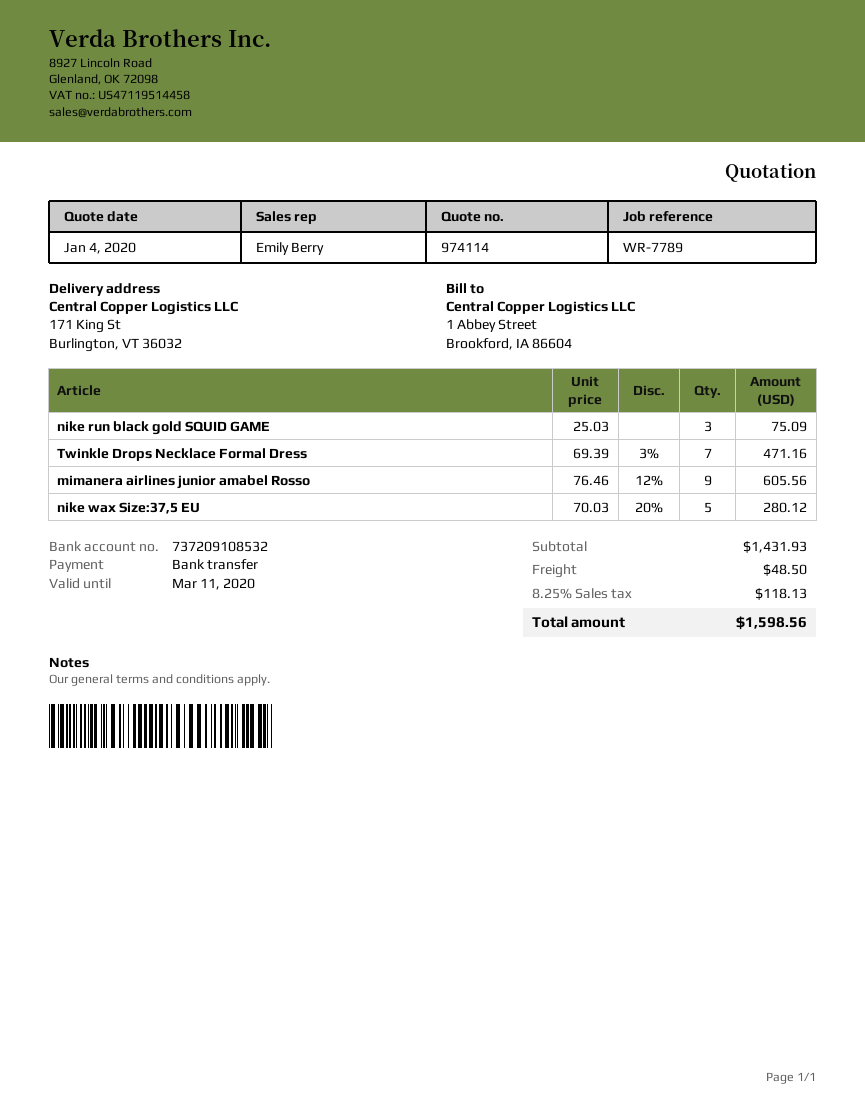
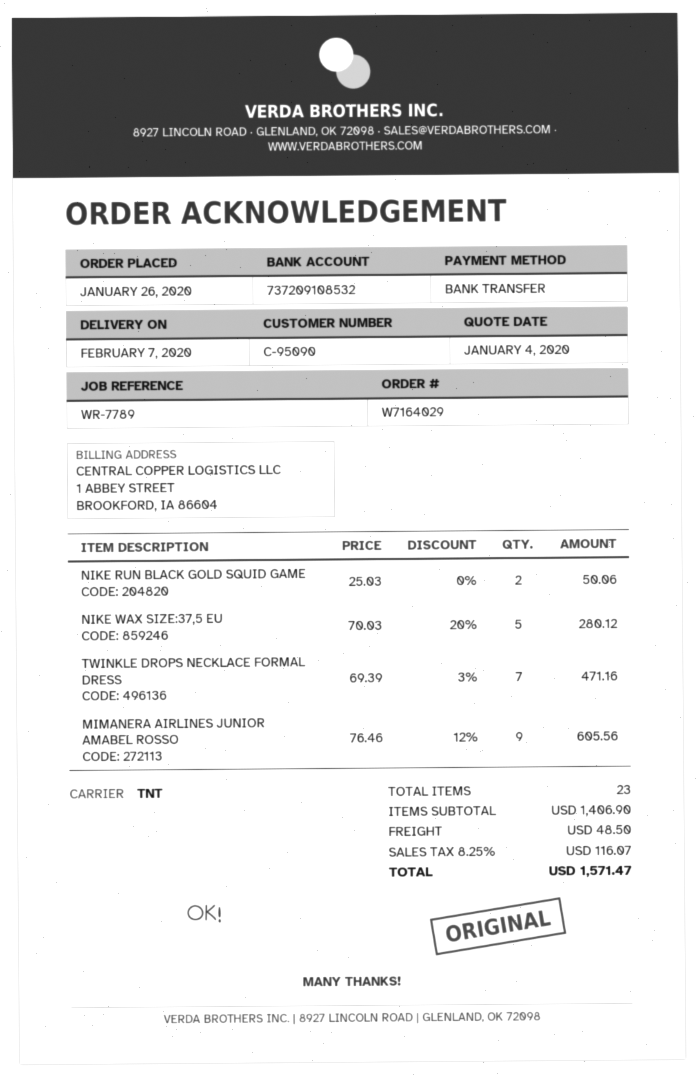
nike run black gold SQUID GAME: 3 x 25.03 = 75.09 -> 2 x 25.03 = 50.06
subtotal: 1431.93 -> 1406.90
tax: 8.25% = 118.13 -> 8.25% = 116.07
total: 1598.56 -> 1571.47

